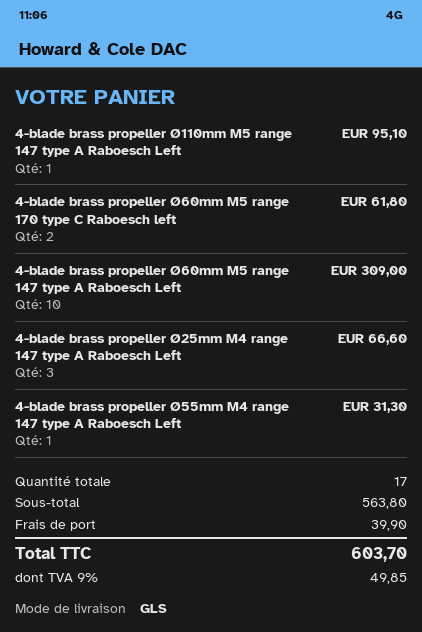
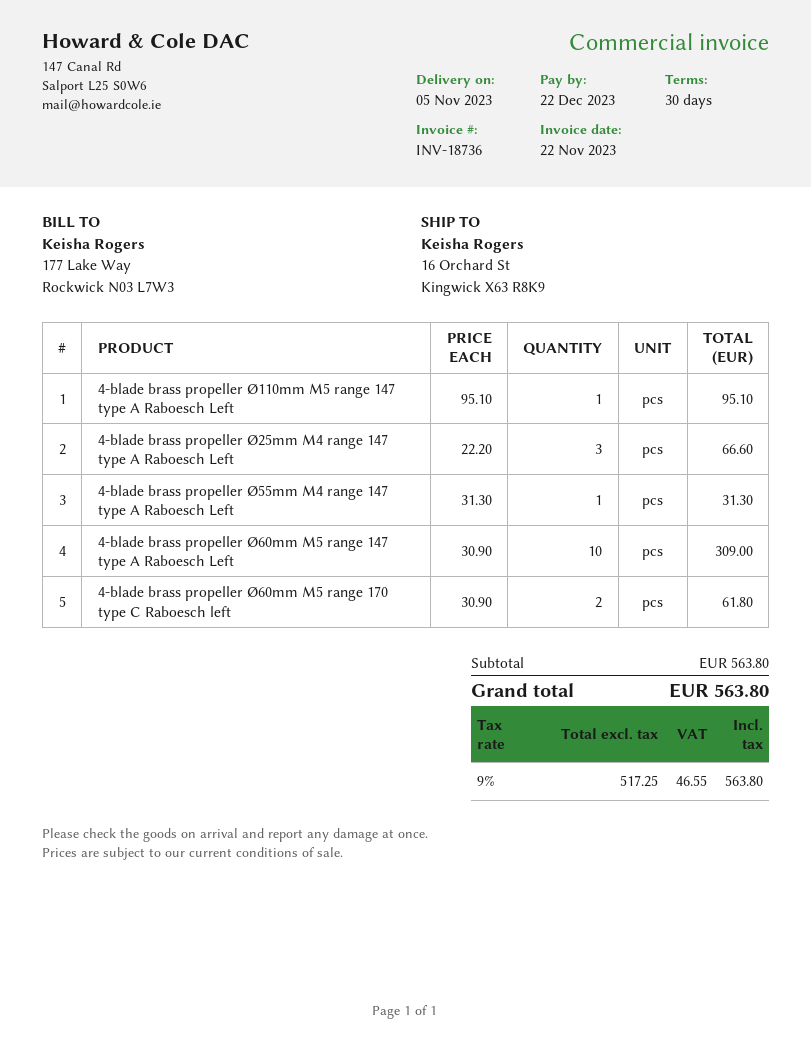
shipping: 39.90 -> none
tax: 9% = 49.85 -> 9% = 46.55
total: 603.70 -> 563.80

